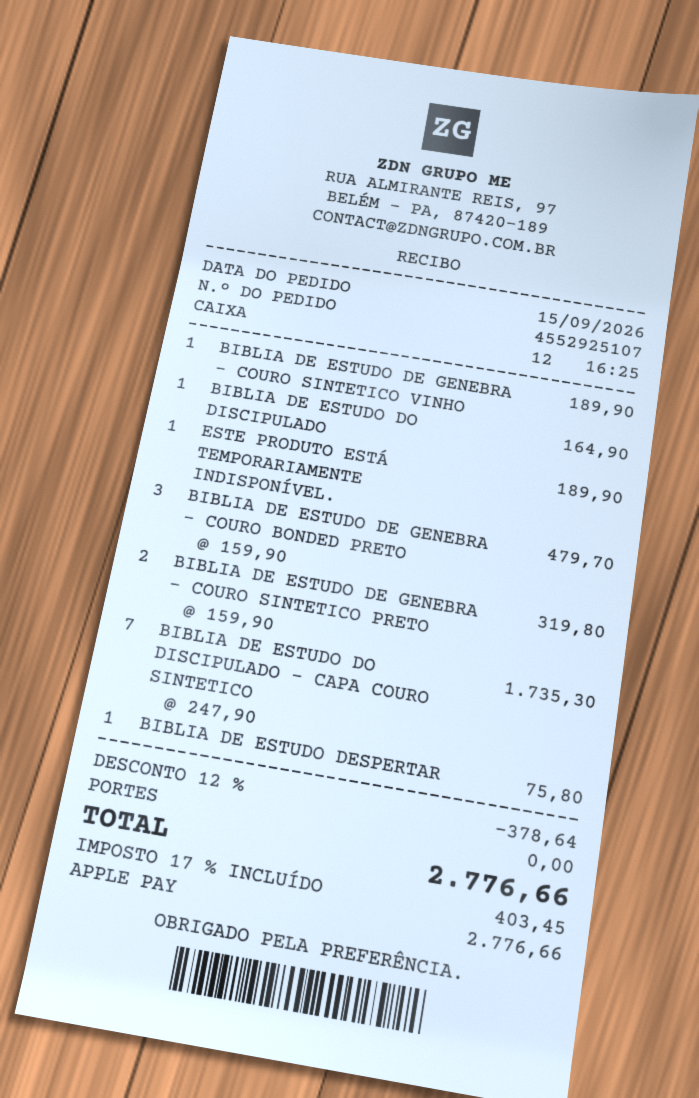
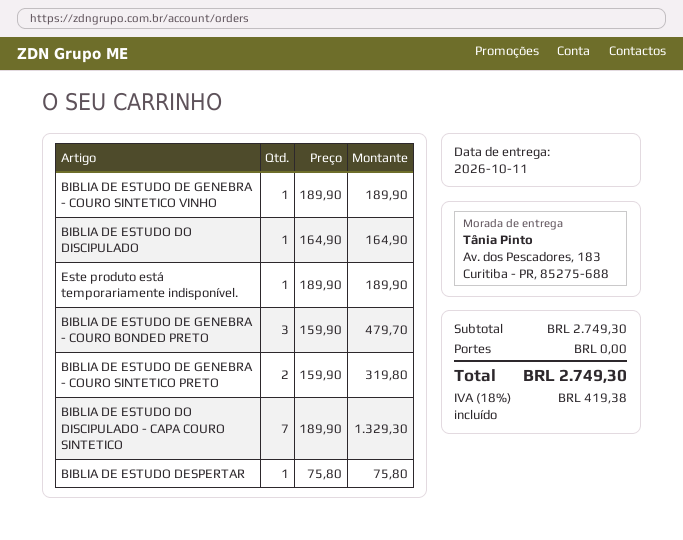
BIBLIA DE ESTUDO DO DISCIPULADO - CAPA COURO SINTETICO: 7 x 247.90 = 1735.30 -> 7 x 189.90 = 1329.30
discount: 12% = 378.64 -> none
tax: 17% = 403.45 -> 18% = 419.38
total: 2776.66 -> 2749.30

